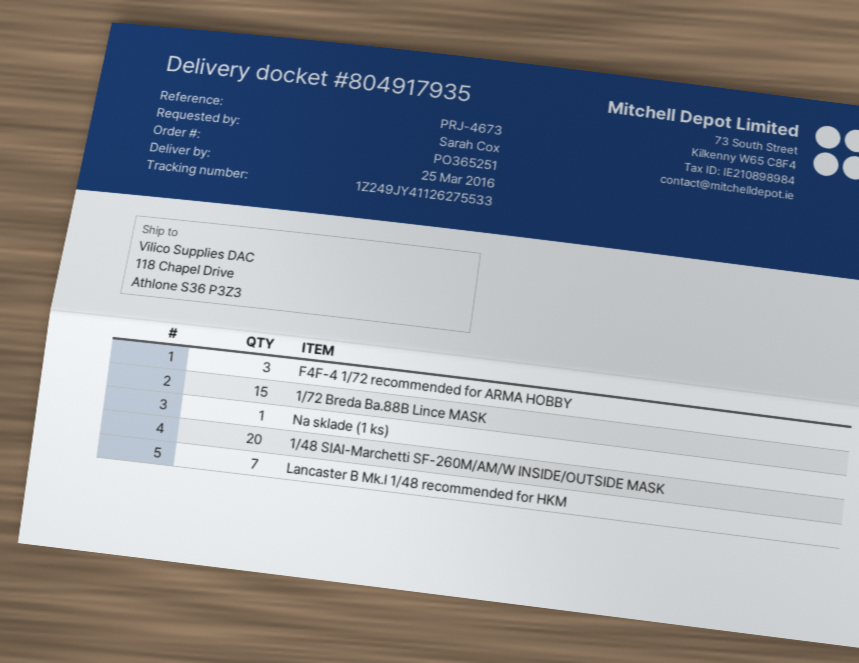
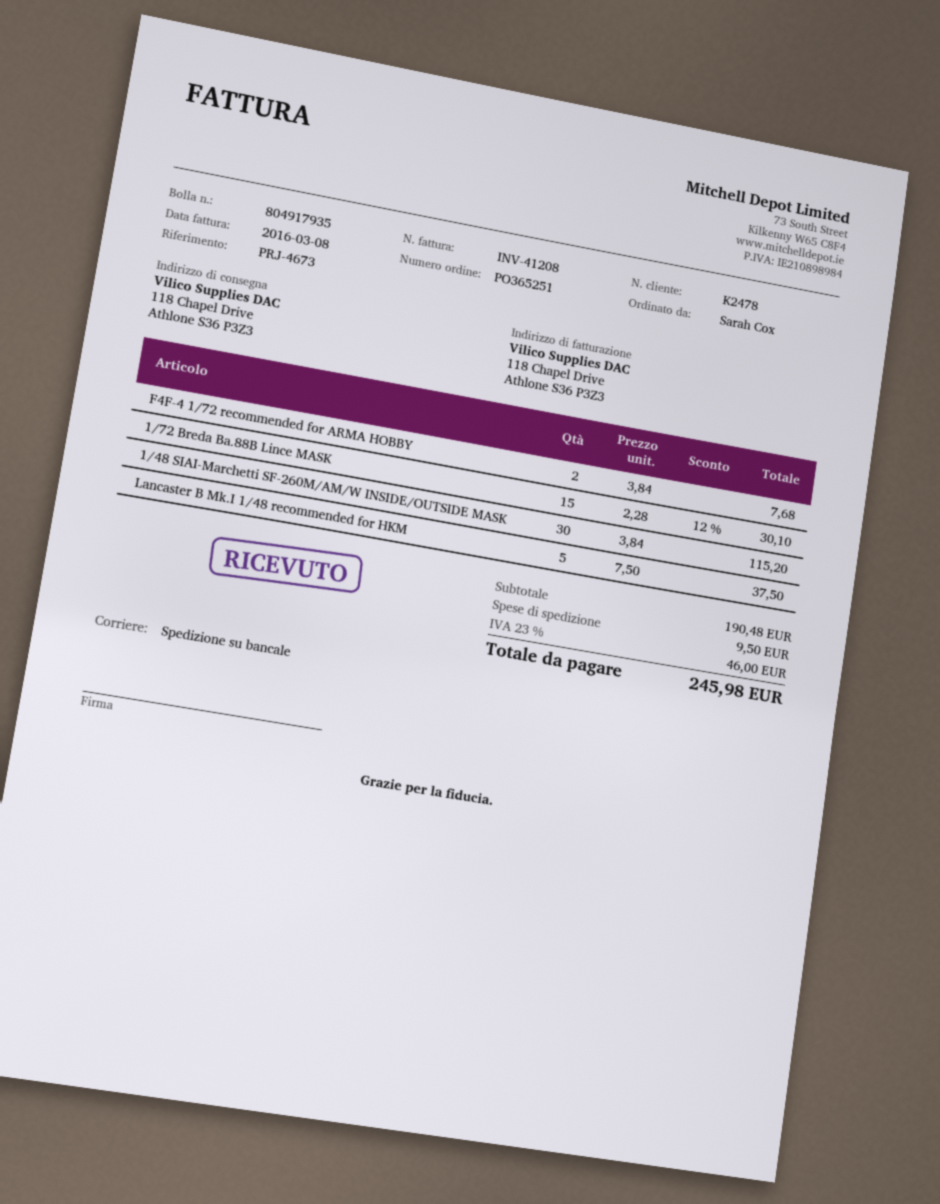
F4F-4 1/72 recommended for ARMA HOBBY: 3 -> 2
Na sklade (1 ks): 1 -> none
1/48 SIAI-Marchetti SF-260M/AM/W INSIDE/OUTSIDE MASK: 20 -> 30
Lancaster B Mk.I 1/48 recommended for HKM: 7 -> 5

